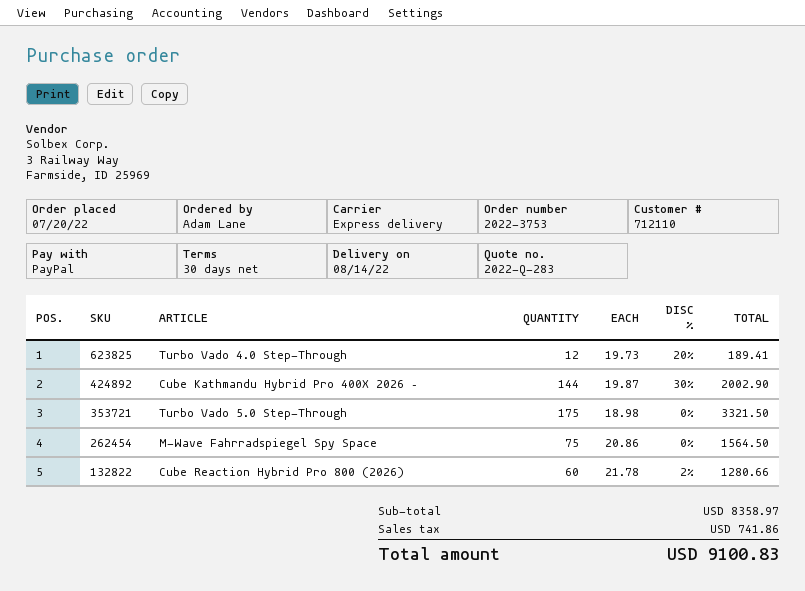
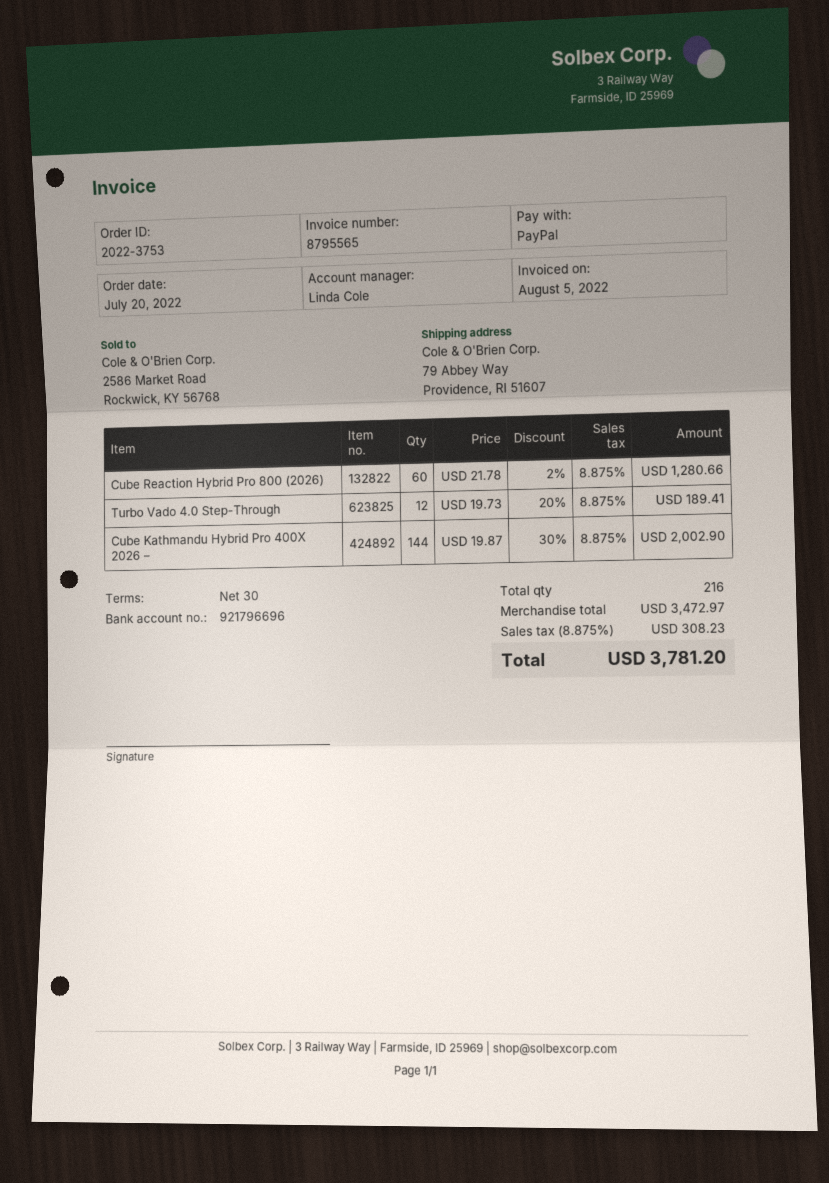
Turbo Vado 5.0 Step-Through: 175 x 18.98 = 3321.50 -> none
M-Wave Fahrradspiegel Spy Space: 75 x 20.86 = 1564.50 -> none
subtotal: 8358.97 -> 3472.97
tax: 741.86 -> 308.23
total: 9100.83 -> 3781.20

